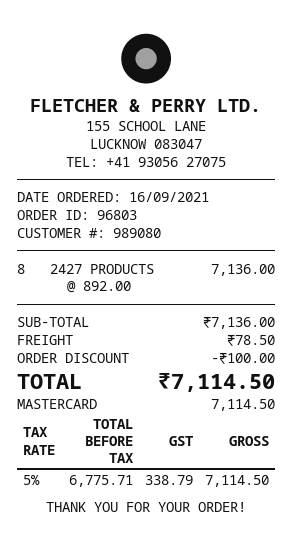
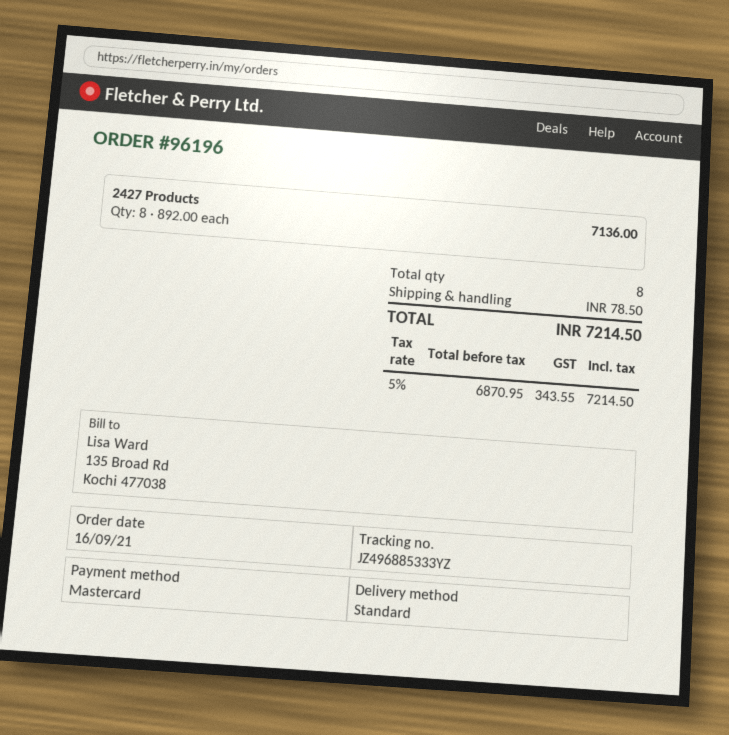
order number: 96803 -> 96196
discount: 100.00 -> none
net: 6775.71 -> 6870.95
tax: 5% = 338.79 -> 5% = 343.55
total: 7114.50 -> 7214.50

